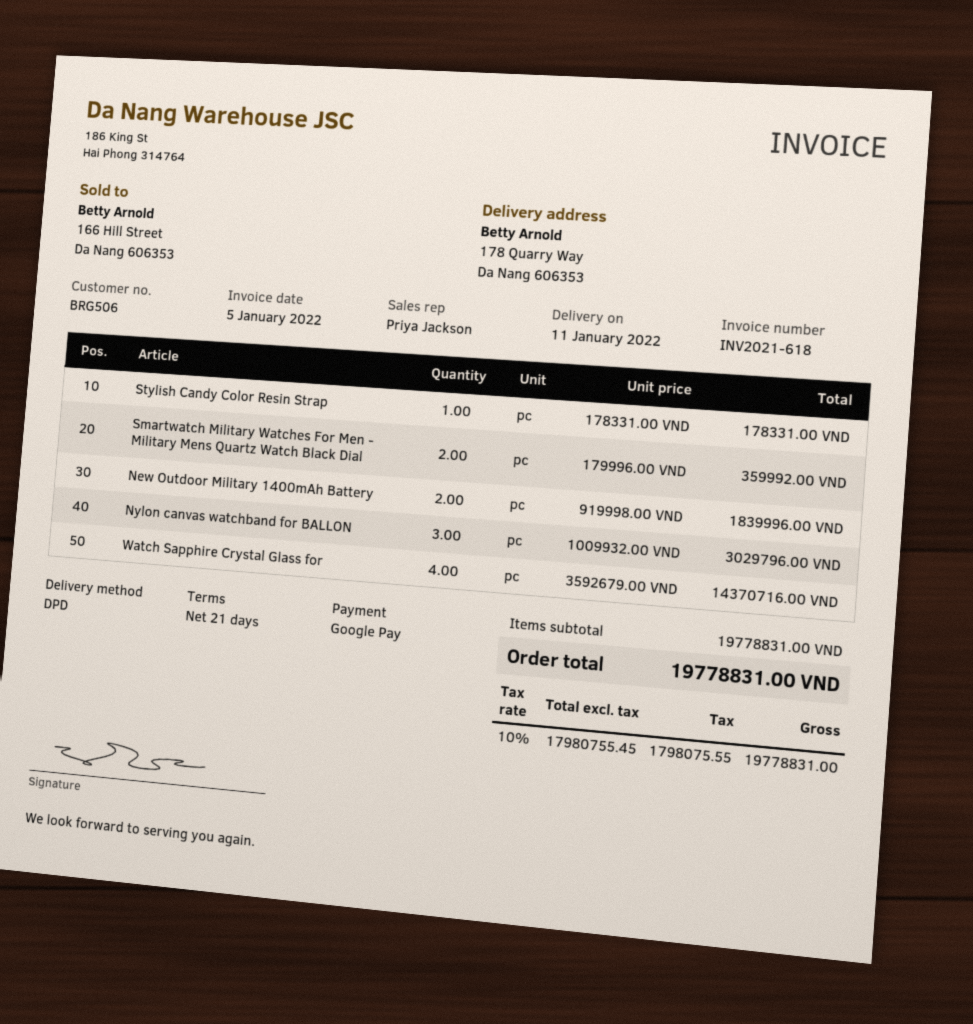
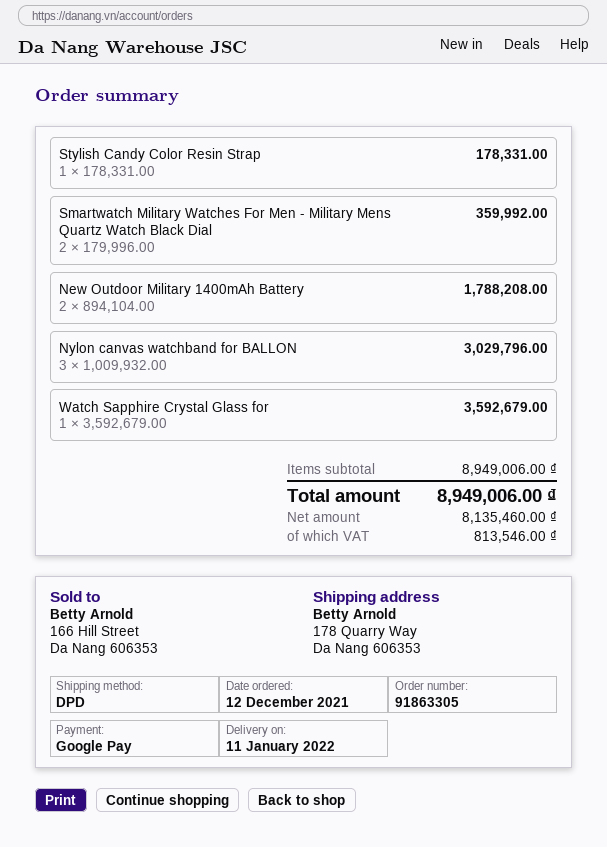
New Outdoor Military 1400mAh Battery: 2 x 919998.00 = 1839996.00 -> 2 x 894104.00 = 1788208.00
Watch Sapphire Crystal Glass for: 4 x 3592679.00 = 14370716.00 -> 1 x 3592679.00 = 3592679.00
subtotal: 19778831.00 -> 8949006.00
net: 17980755.45 -> 8135460.00
tax: 1798075.55 -> 813546.00
total: 19778831.00 -> 8949006.00

